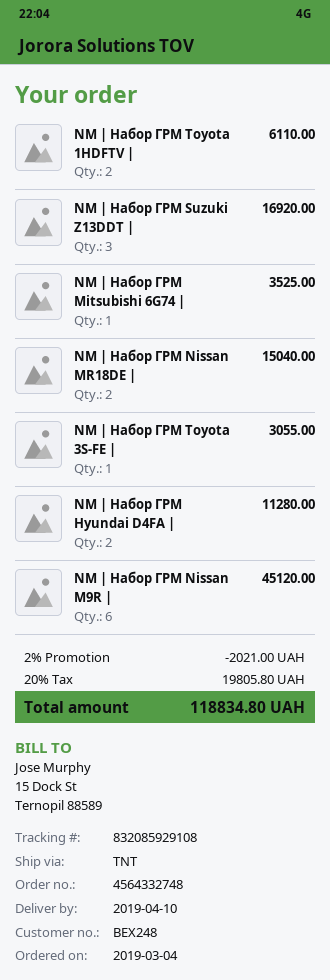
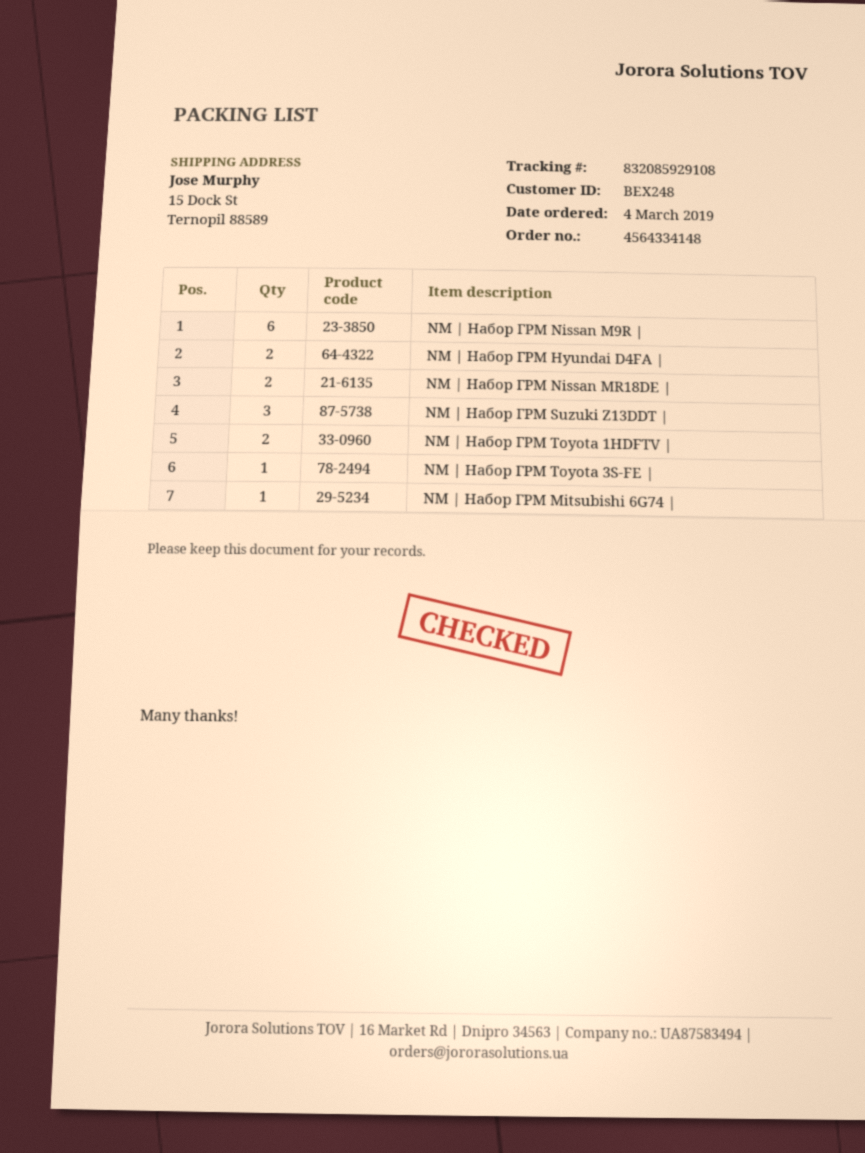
order number: 4564332748 -> 4564334148

